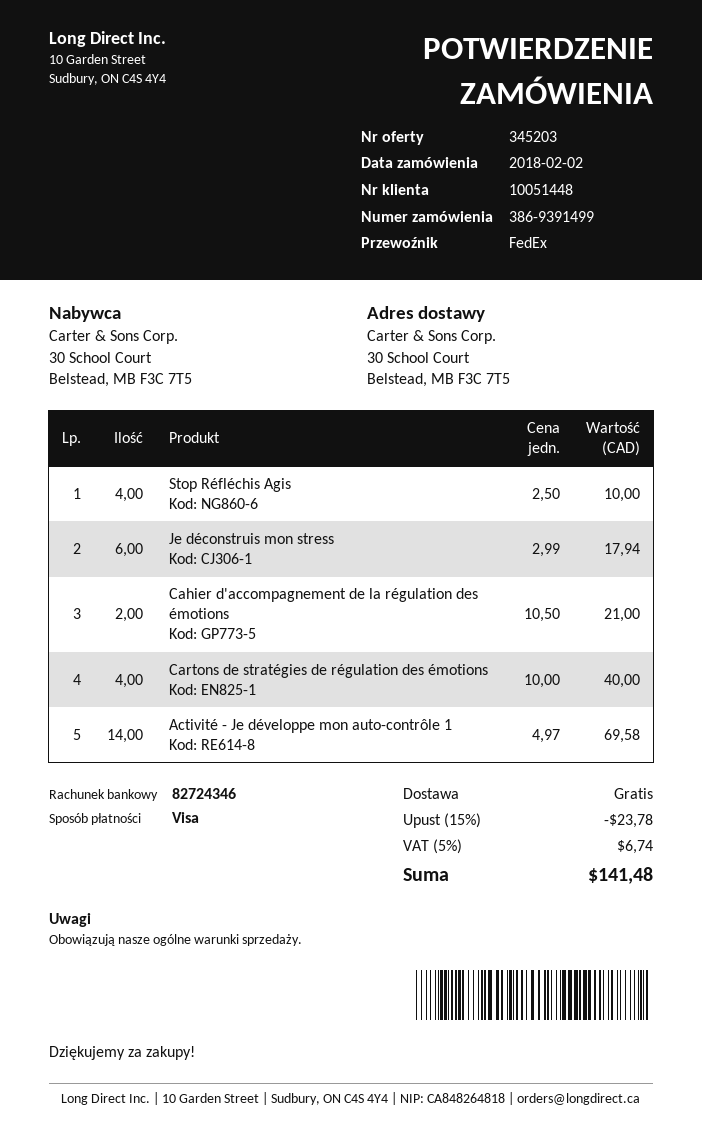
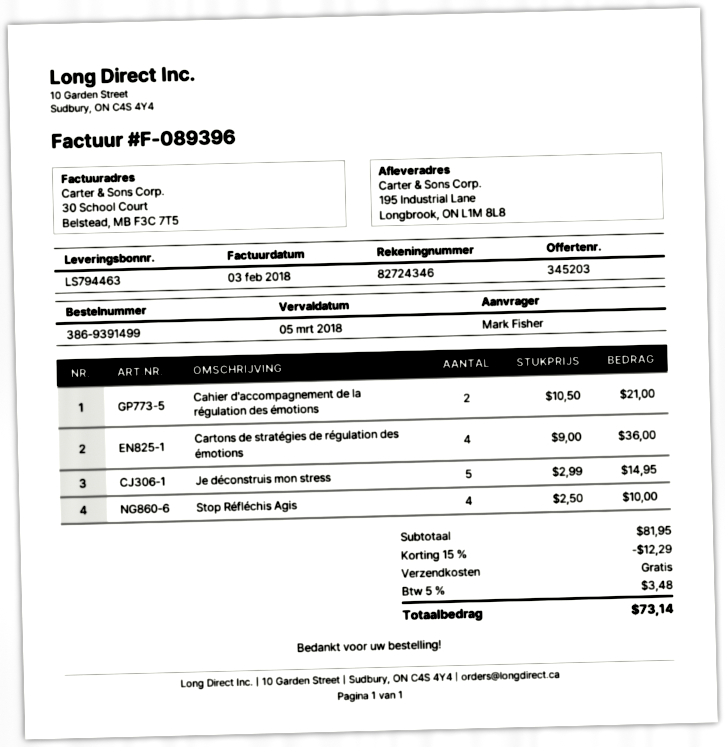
ship to: 30 School Court, Belstead, MB F3C 7T5 -> 195 Industrial Lane, Longbrook, ON L1M 8L8
Je déconstruis mon stress: 6 x 2.99 = 17.94 -> 5 x 2.99 = 14.95
Cartons de stratégies de régulation des émotions: 4 x 10.00 = 40.00 -> 4 x 9.00 = 36.00
Activité - Je développe mon auto-contrôle 1: 14 x 4.97 = 69.58 -> none
discount: 15% = 23.78 -> 15% = 12.29
tax: 5% = 6.74 -> 5% = 3.48
total: 141.48 -> 73.14

